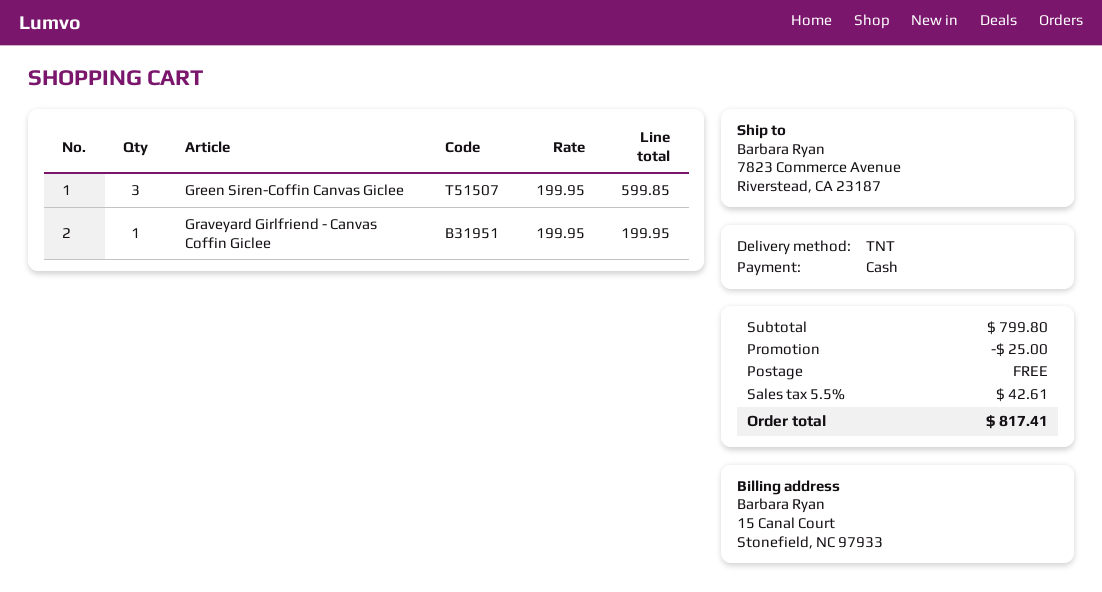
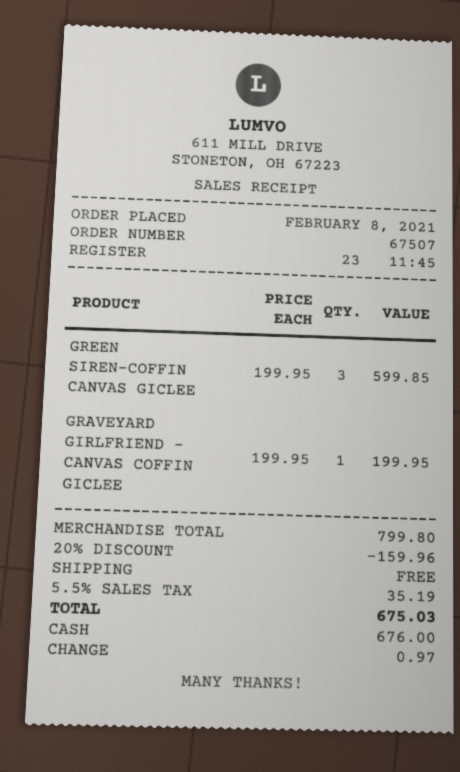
discount: 25.00 -> 159.96
tax: 5.5% = 42.61 -> 5.5% = 35.19
total: 817.41 -> 675.03

